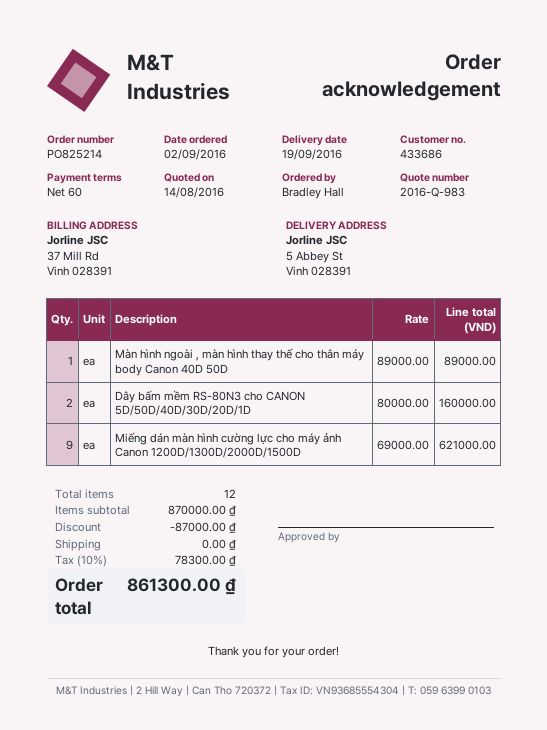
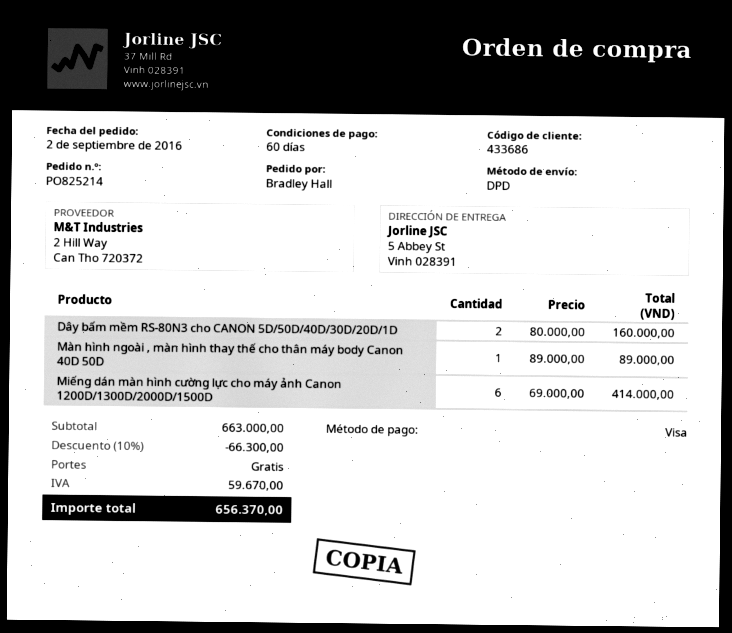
Miếng dán màn hình cường lực cho máy ảnh Canon 1200D/1300D/2000D/1500D: 9 x 69000.00 = 621000.00 -> 6 x 69000.00 = 414000.00
subtotal: 870000.00 -> 663000.00
discount: 87000.00 -> 66300.00
tax: 78300.00 -> 59670.00
total: 861300.00 -> 656370.00

